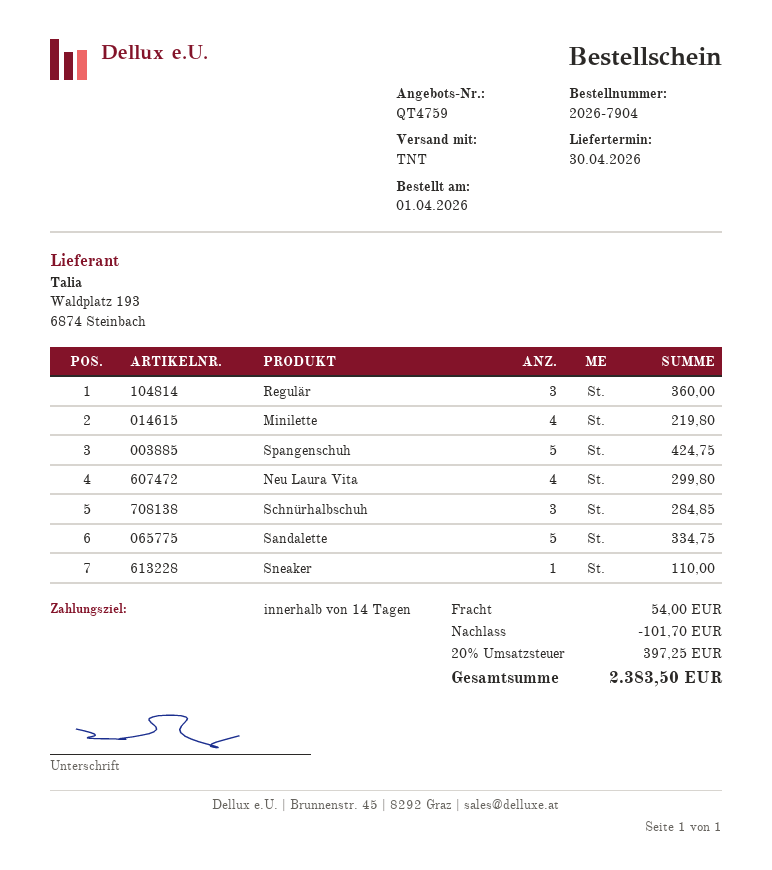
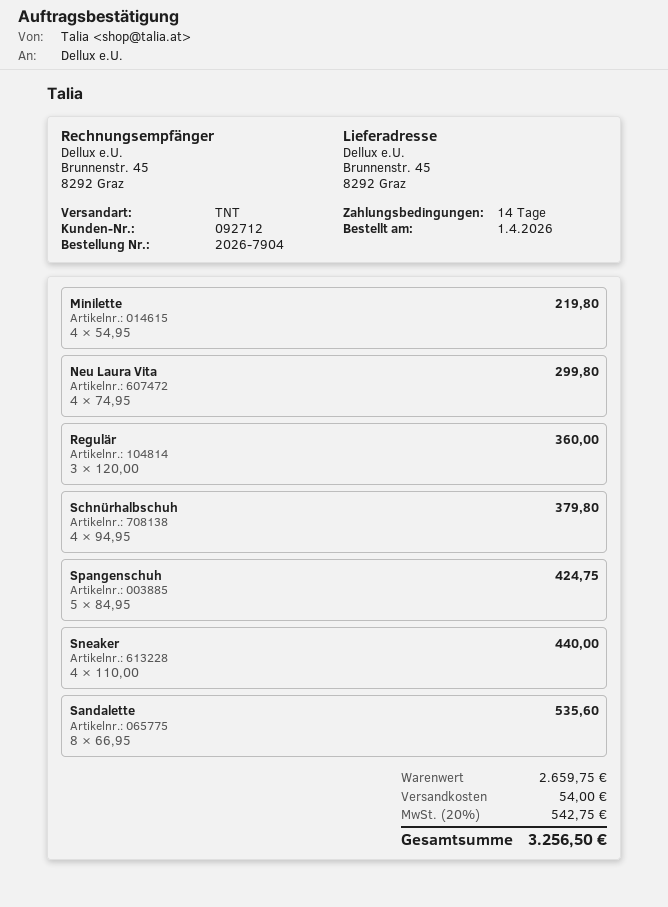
Schnürhalbschuh: 3 for 284.85 -> 4 for 379.80
Sandalette: 5 for 334.75 -> 8 for 535.60
Sneaker: 1 for 110.00 -> 4 for 440.00
discount: 101.70 -> none
tax: 20% = 397.25 -> 20% = 542.75
total: 2383.50 -> 3256.50

